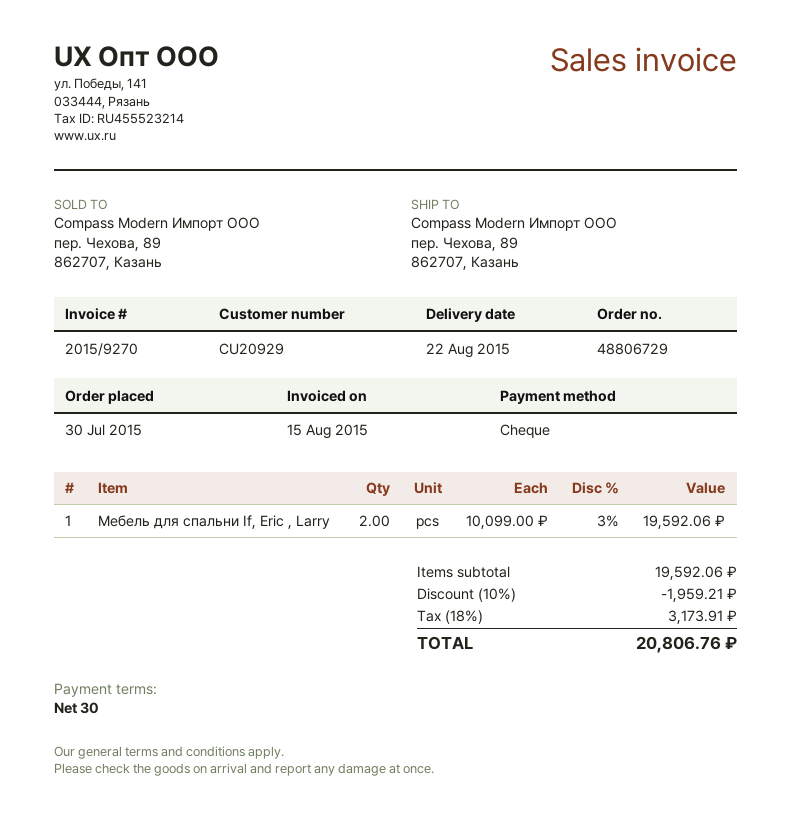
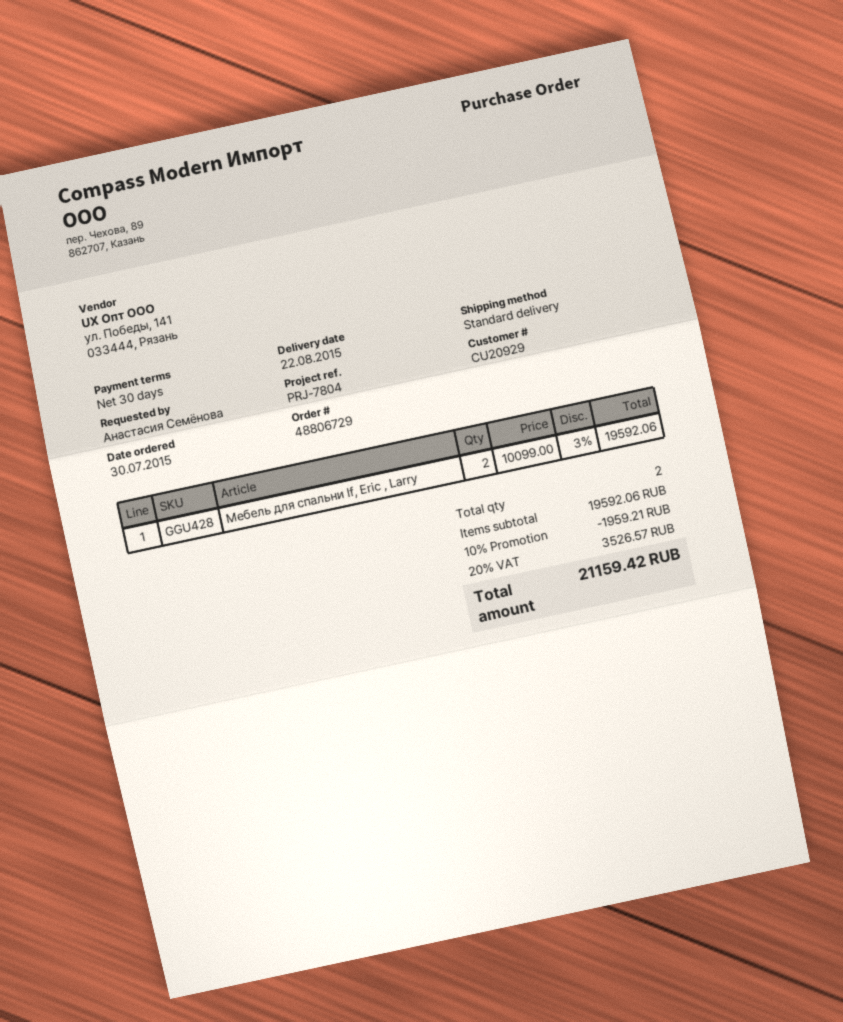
tax: 18% = 3173.91 -> 20% = 3526.57
total: 20806.76 -> 21159.42

